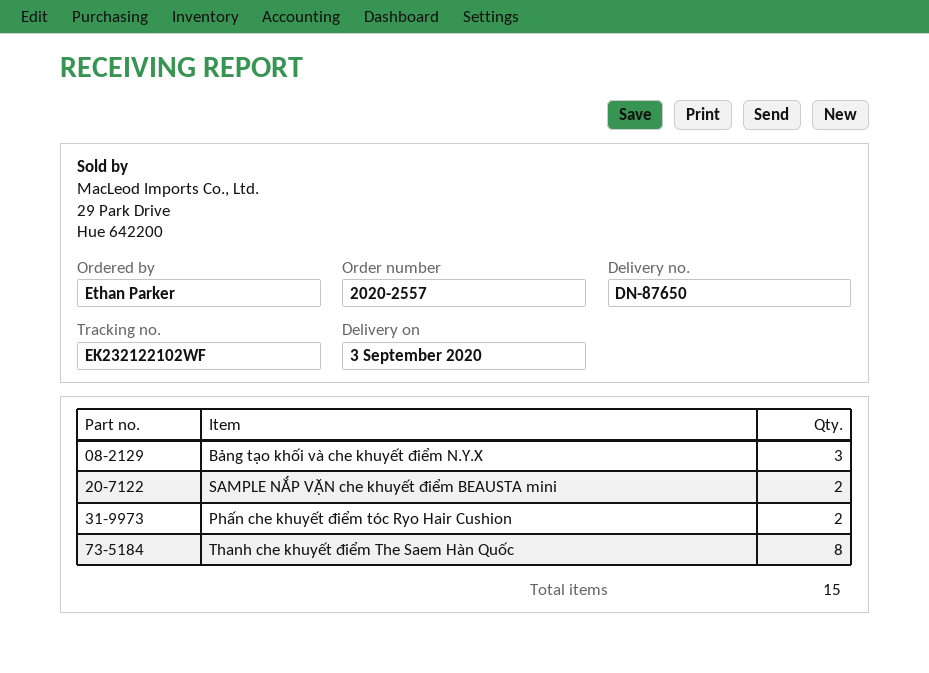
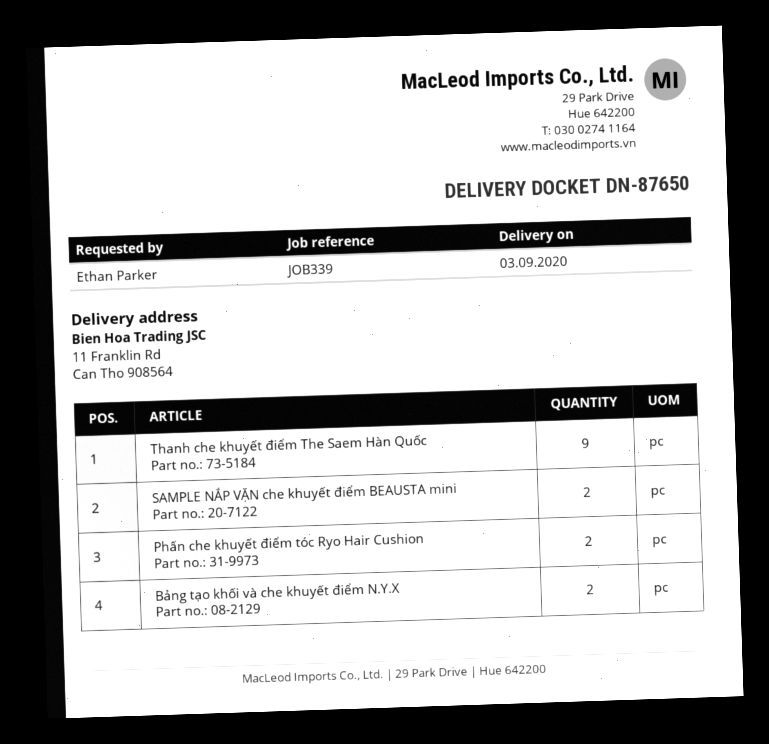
Bảng tạo khối và che khuyết điểm N.Y.X: 3 -> 2
Thanh che khuyết điểm The Saem Hàn Quốc: 8 -> 9

